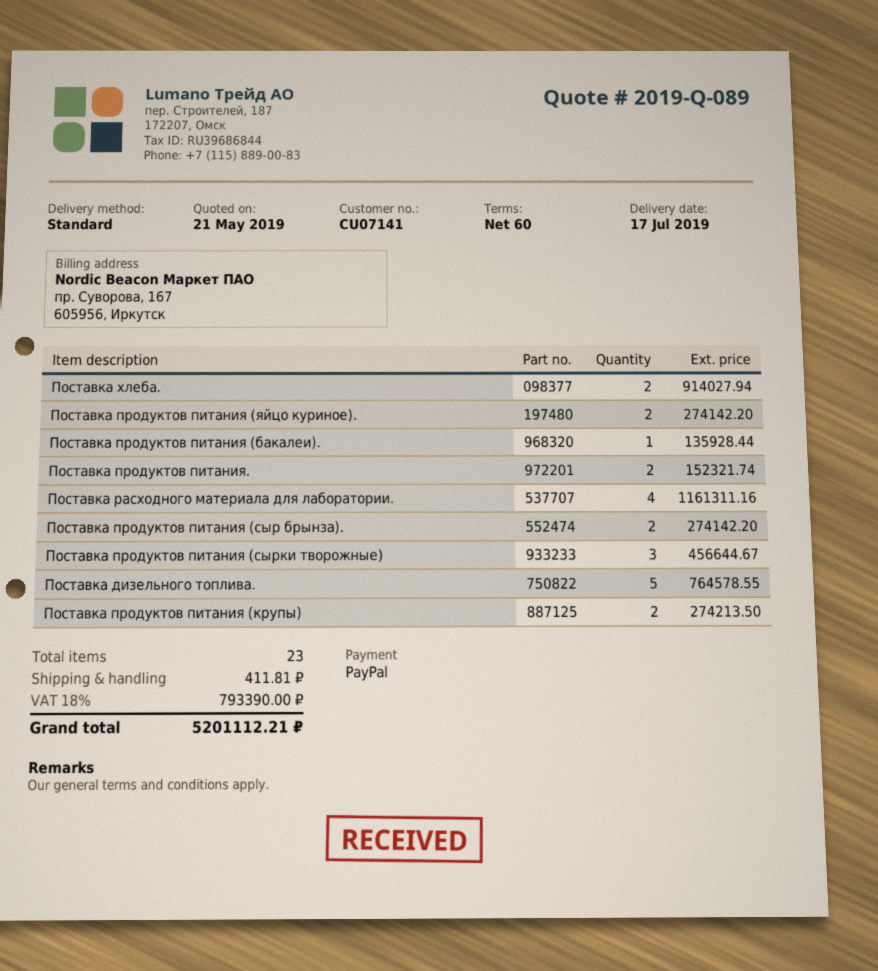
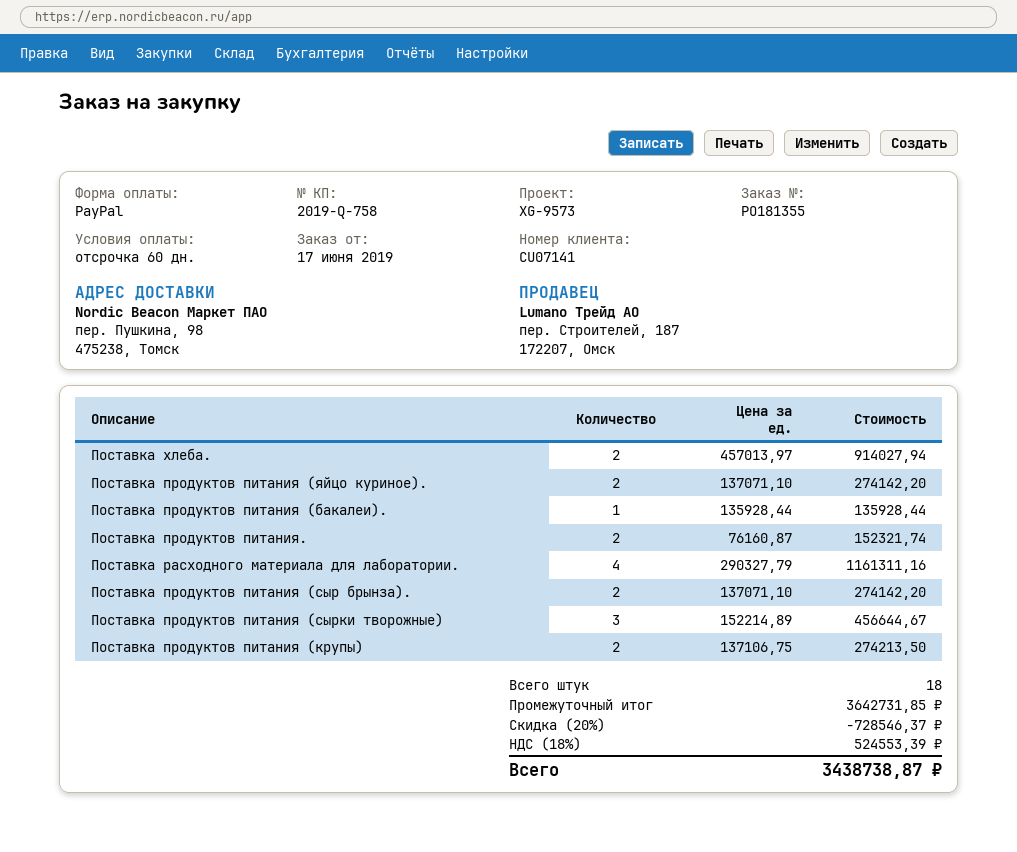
quote number: 2019-Q-089 -> 2019-Q-758
Поставка дизельного топлива.: 5 for 764578.55 -> none
total quantity: 23 -> 18
discount: none -> 20% = 728546.37
shipping: 411.81 -> none
tax: 18% = 793390.00 -> 18% = 524553.39
total: 5201112.21 -> 3438738.87

